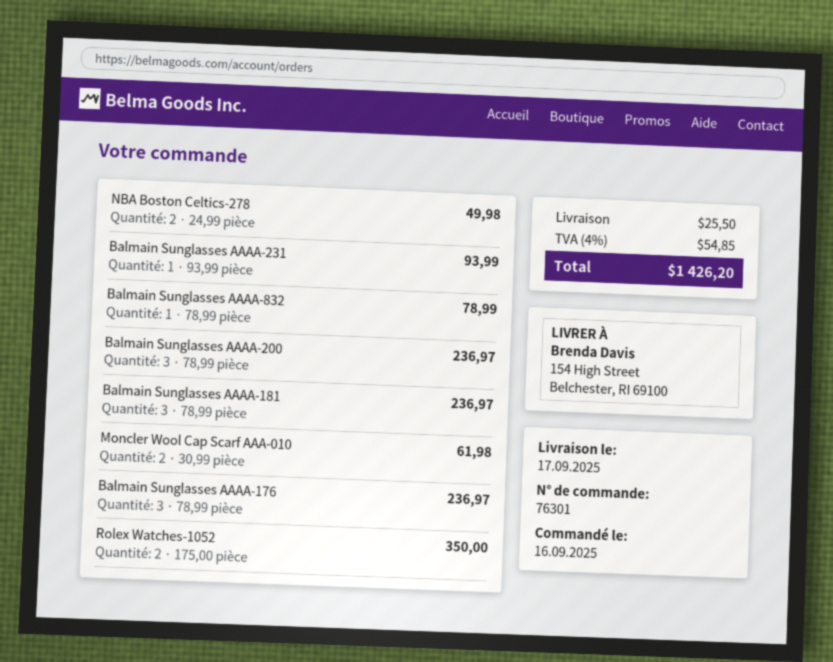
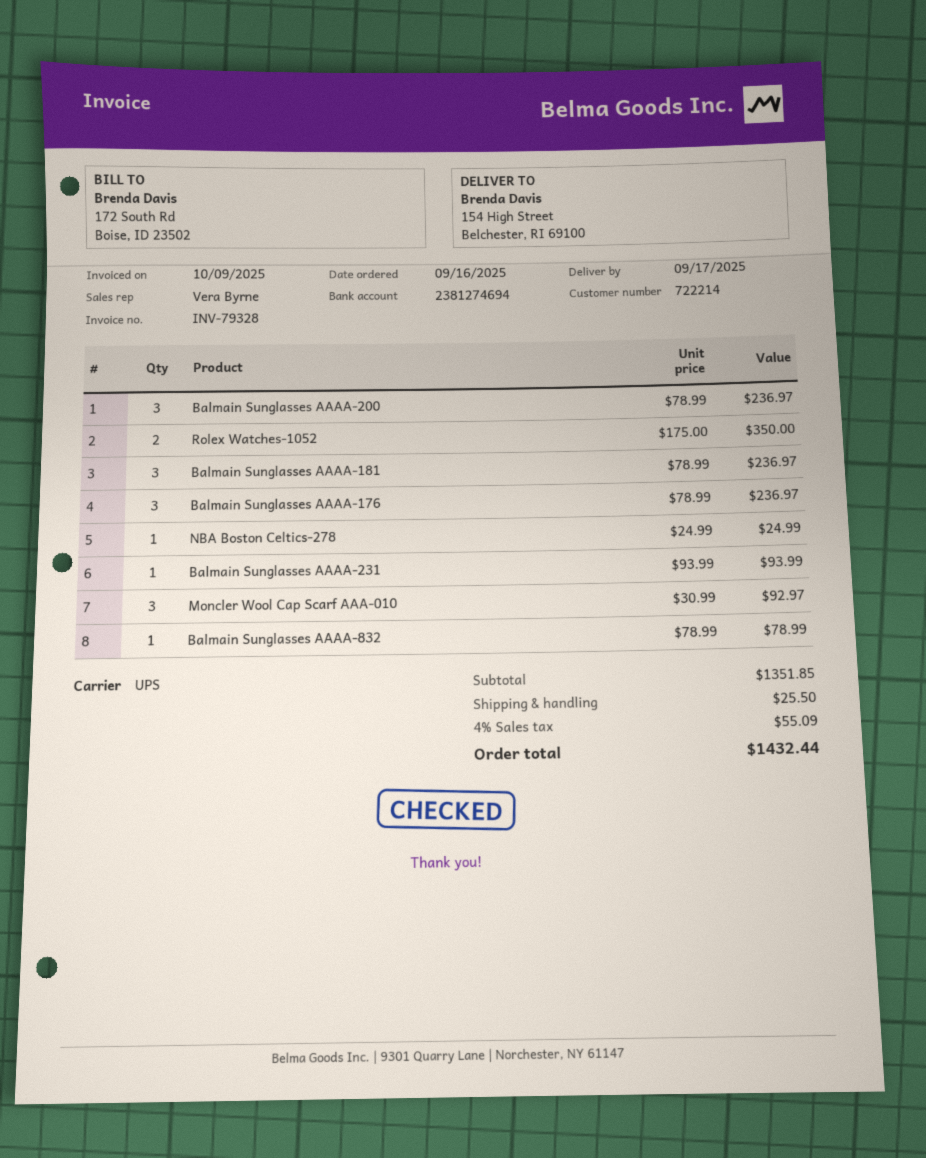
NBA Boston Celtics-278: 2 x 24.99 = 49.98 -> 1 x 24.99 = 24.99
Moncler Wool Cap Scarf AAA-010: 2 x 30.99 = 61.98 -> 3 x 30.99 = 92.97
tax: 4% = 54.85 -> 4% = 55.09
total: 1426.20 -> 1432.44

